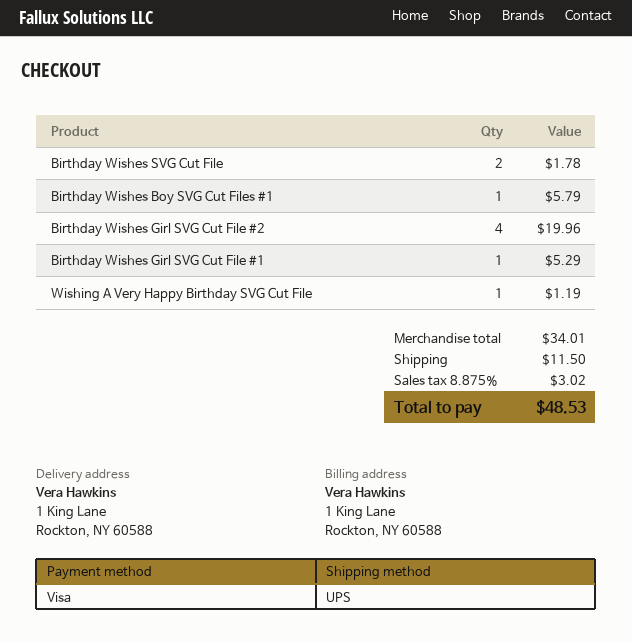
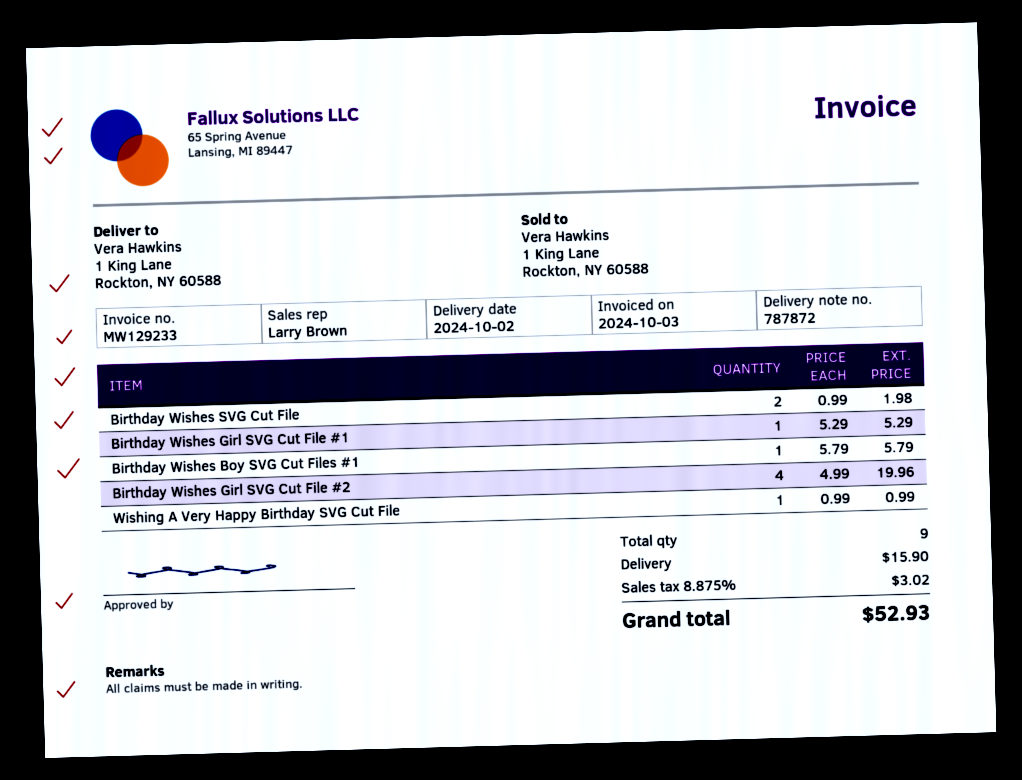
Birthday Wishes SVG Cut File: 2 for 1.78 -> 2 for 1.98
Wishing A Very Happy Birthday SVG Cut File: 1 for 1.19 -> 1 for 0.99
shipping: 11.50 -> 15.90
total: 48.53 -> 52.93

